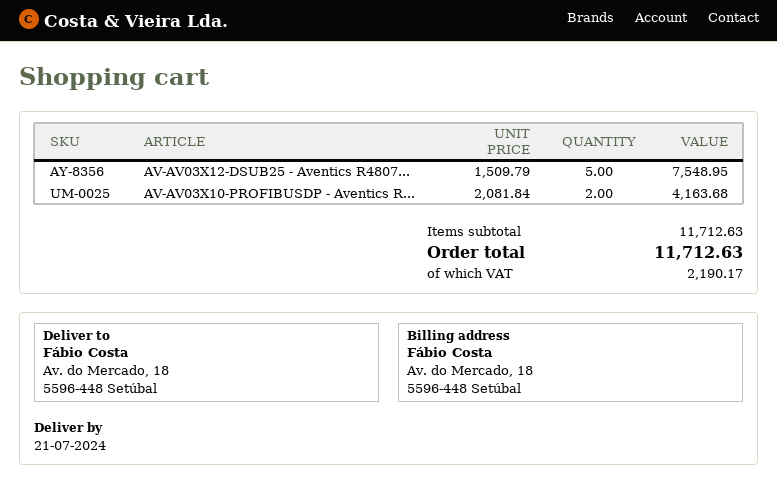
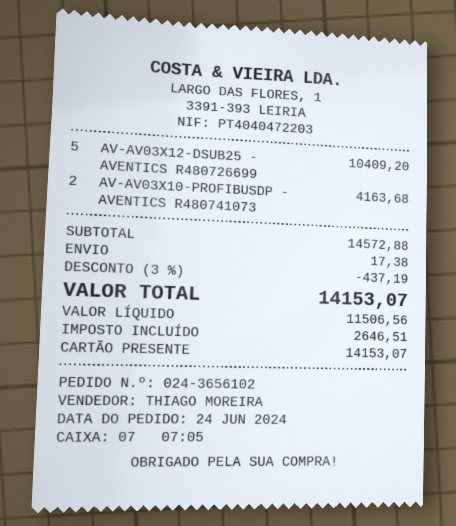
AV-AV03X12-DSUB25 - Aventics R4807...: 5 for 7548.95 -> 5 for 10409.20
subtotal: 11712.63 -> 14572.88
discount: none -> 3% = 437.19
shipping: none -> 17.38
tax: 2190.17 -> 2646.51
total: 11712.63 -> 14153.07

